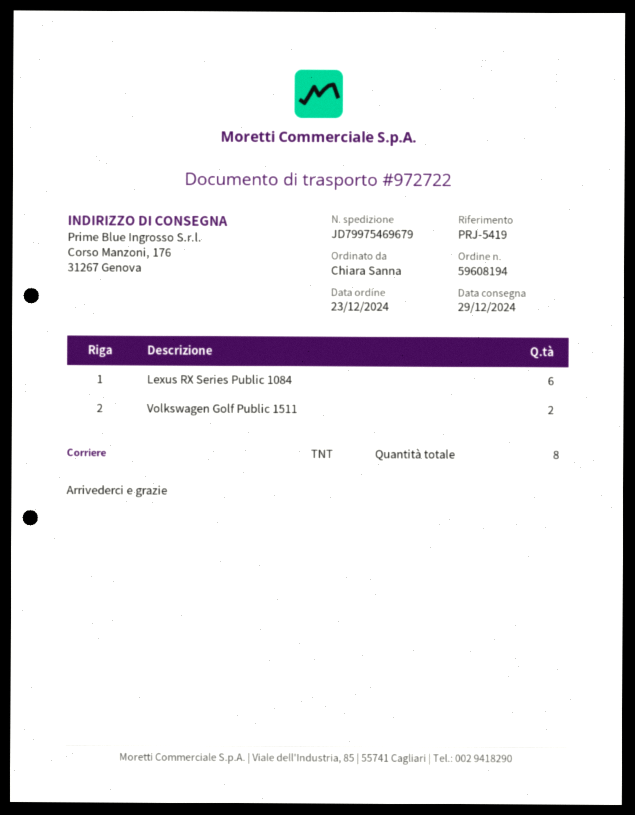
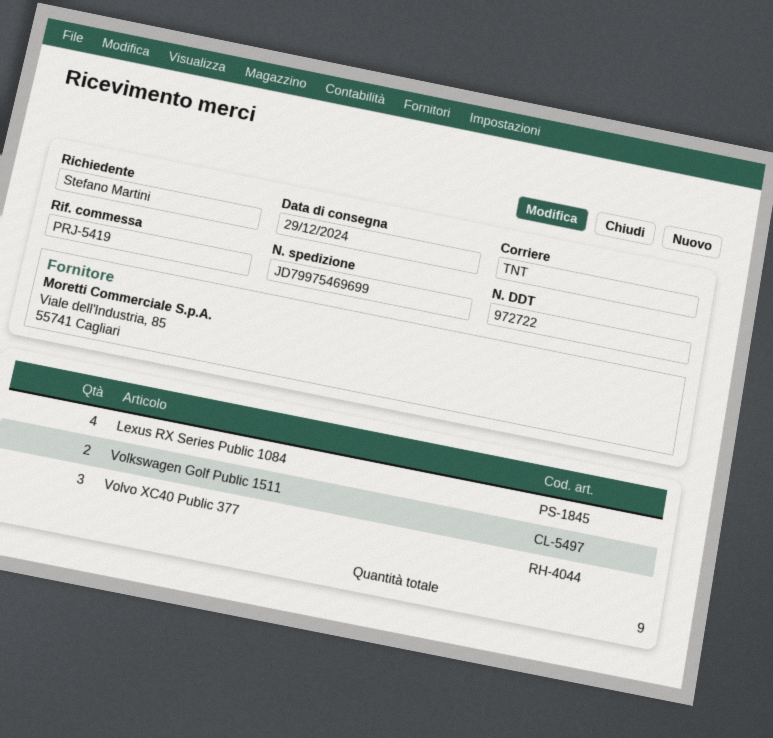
ordered by: Chiara Sanna -> Stefano Martini
tracking number: JD79975469679 -> JD79975469699
Lexus RX Series Public 1084: 6 -> 4
Volvo XC40 Public 377: none -> 3
total quantity: 8 -> 9

